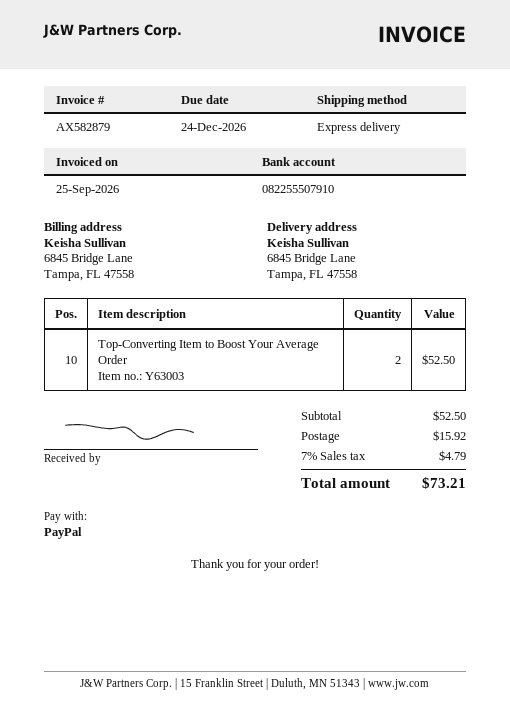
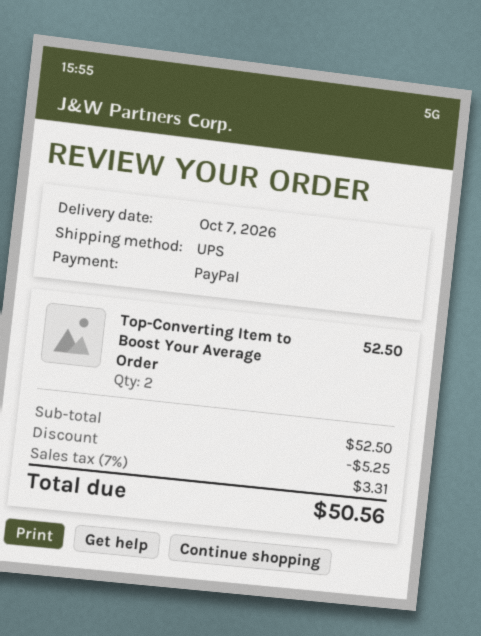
shipping method: express -> UPS
discount: none -> 5.25
shipping: 15.92 -> none
tax: 7% = 4.79 -> 7% = 3.31
total: 73.21 -> 50.56

